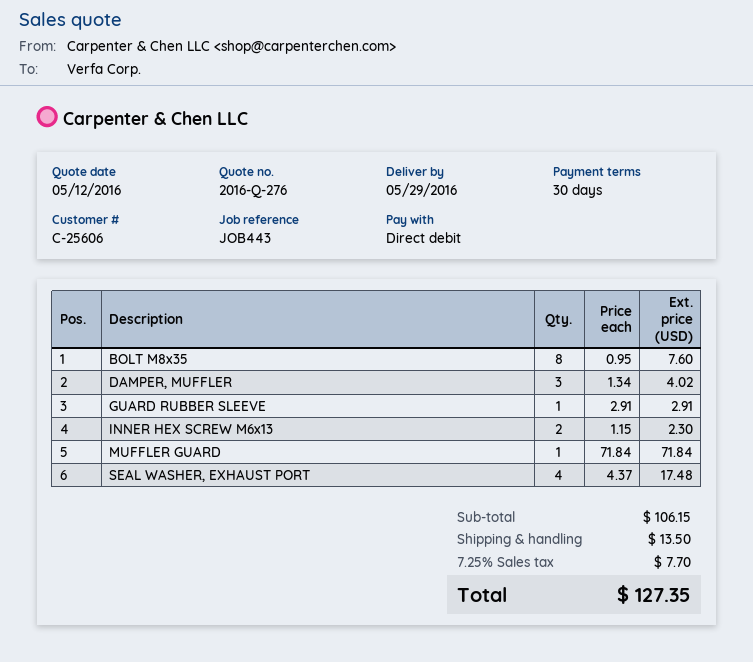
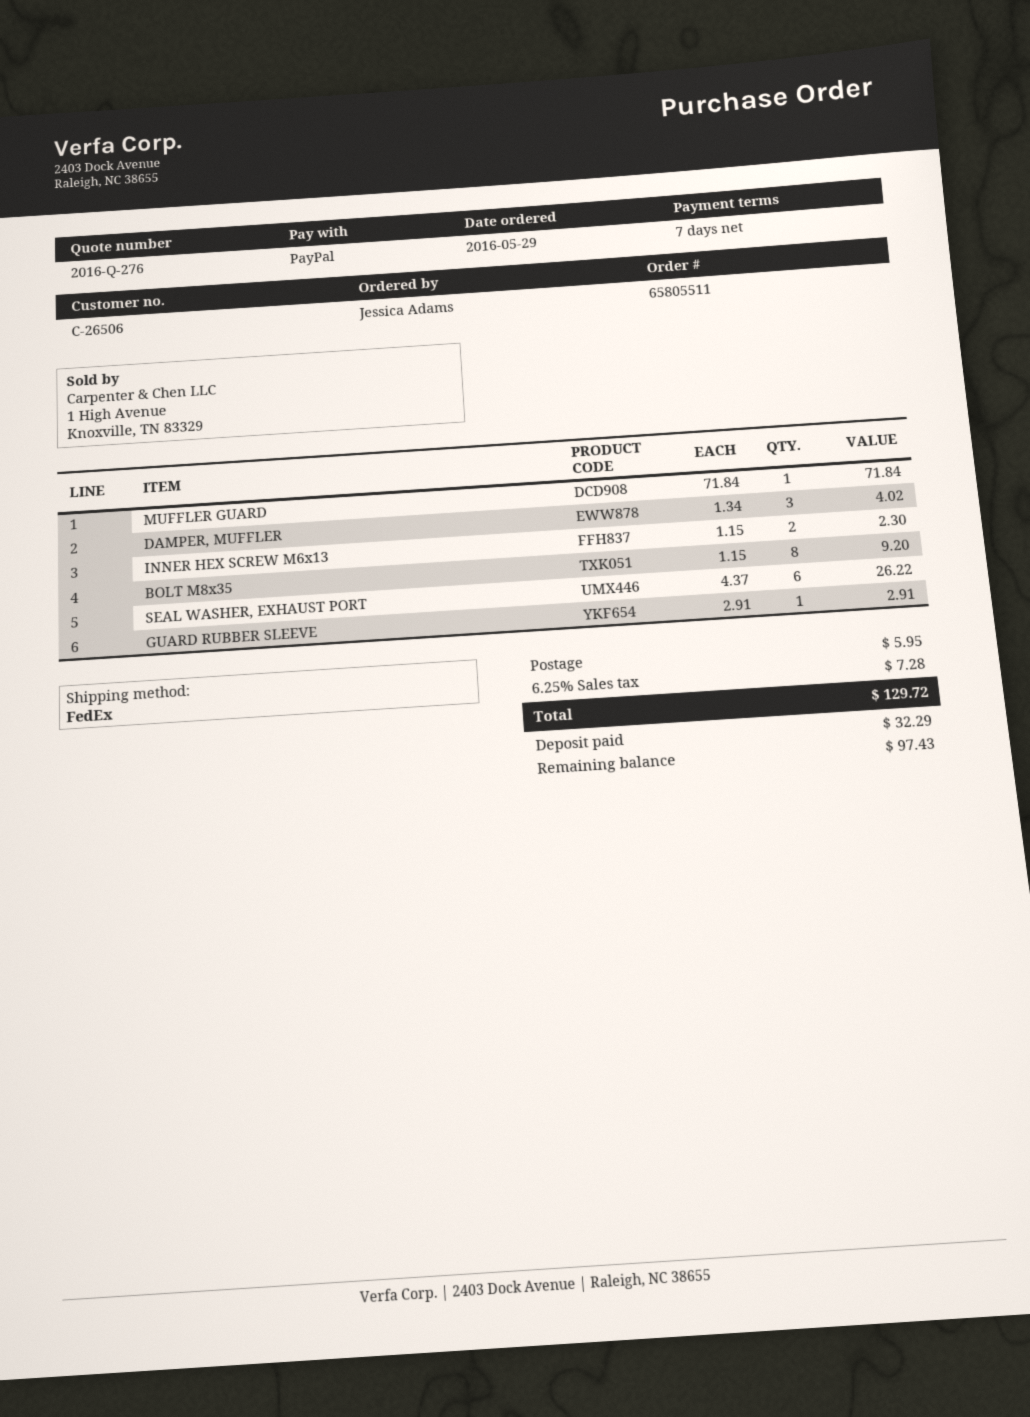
payment terms: 30 days -> 7 days
customer number: C-25606 -> C-26506
payment method: direct debit -> PayPal
BOLT M8x35: 8 x 0.95 = 7.60 -> 8 x 1.15 = 9.20
SEAL WASHER, EXHAUST PORT: 4 x 4.37 = 17.48 -> 6 x 4.37 = 26.22
shipping: 13.50 -> 5.95
tax: 7.25% = 7.70 -> 6.25% = 7.28
total: 127.35 -> 129.72

